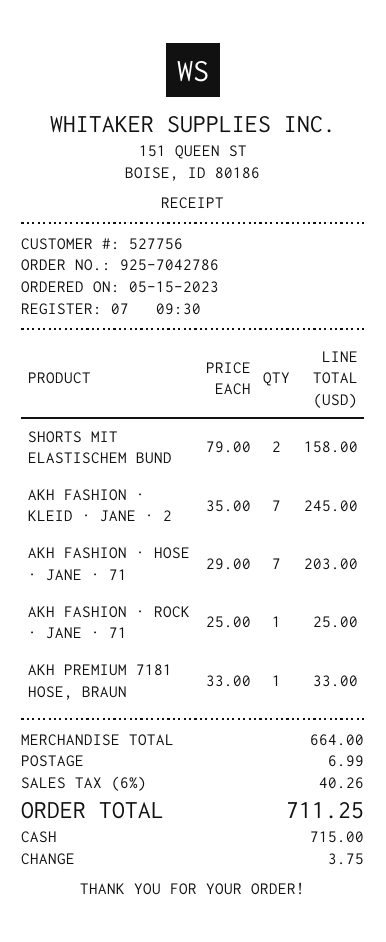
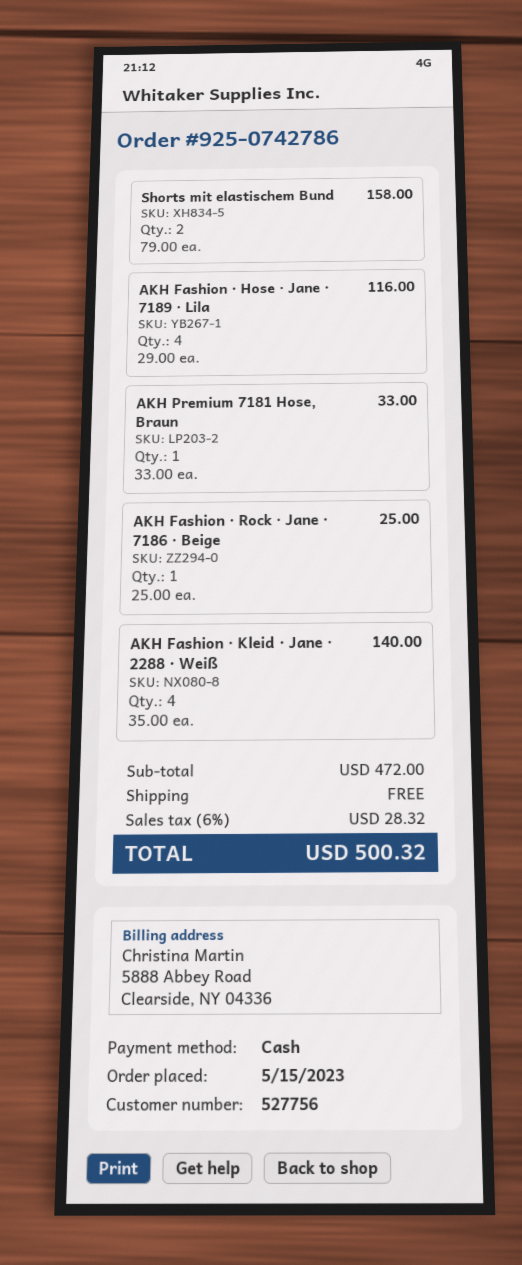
order number: 925-7042786 -> 925-0742786
AKH FASHION · KLEID · JANE · 2: 7 x 35.00 = 245.00 -> 4 x 35.00 = 140.00
AKH FASHION · HOSE · JANE · 71: 7 x 29.00 = 203.00 -> 4 x 29.00 = 116.00
subtotal: 664.00 -> 472.00
shipping: 6.99 -> 0.00
tax: 6% = 40.26 -> 6% = 28.32
total: 711.25 -> 500.32

